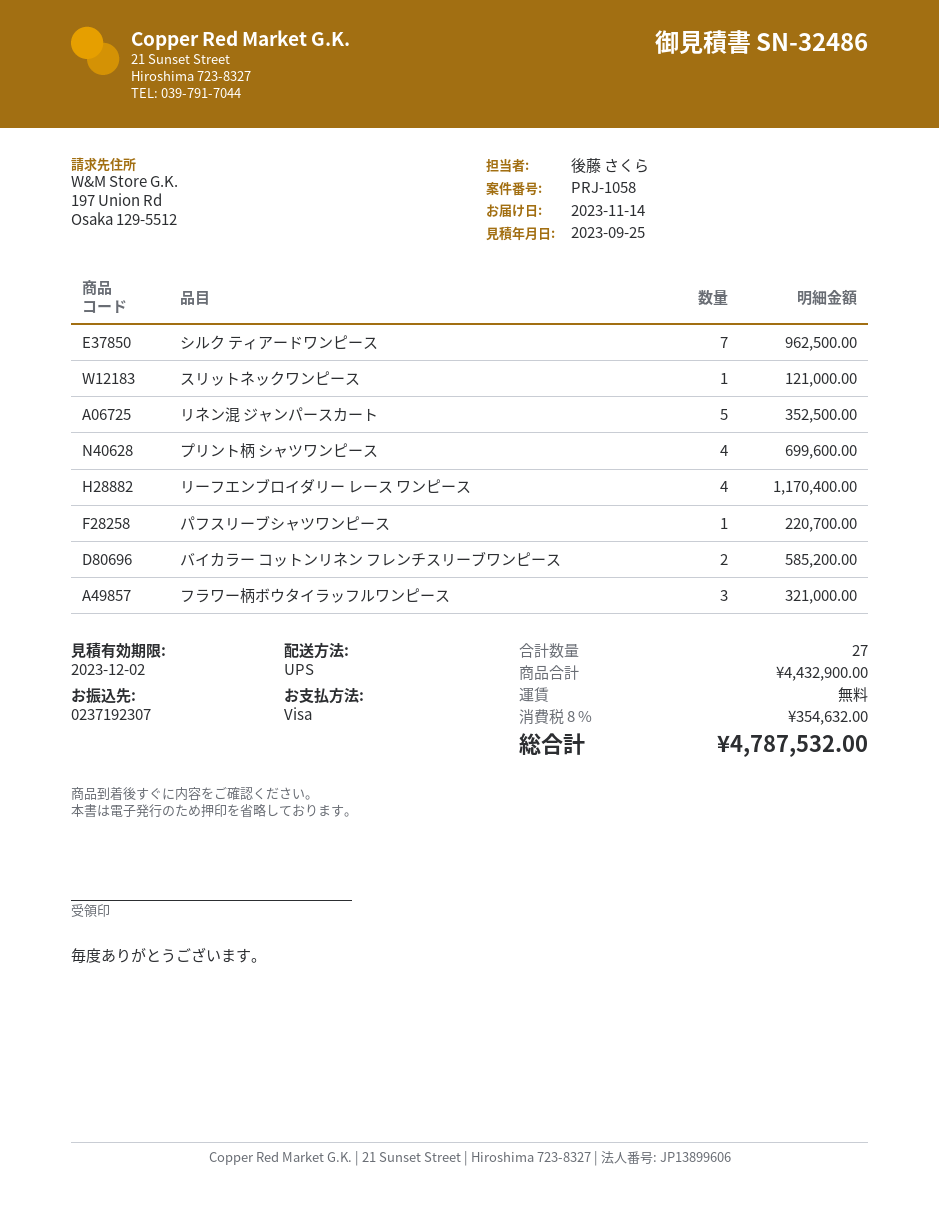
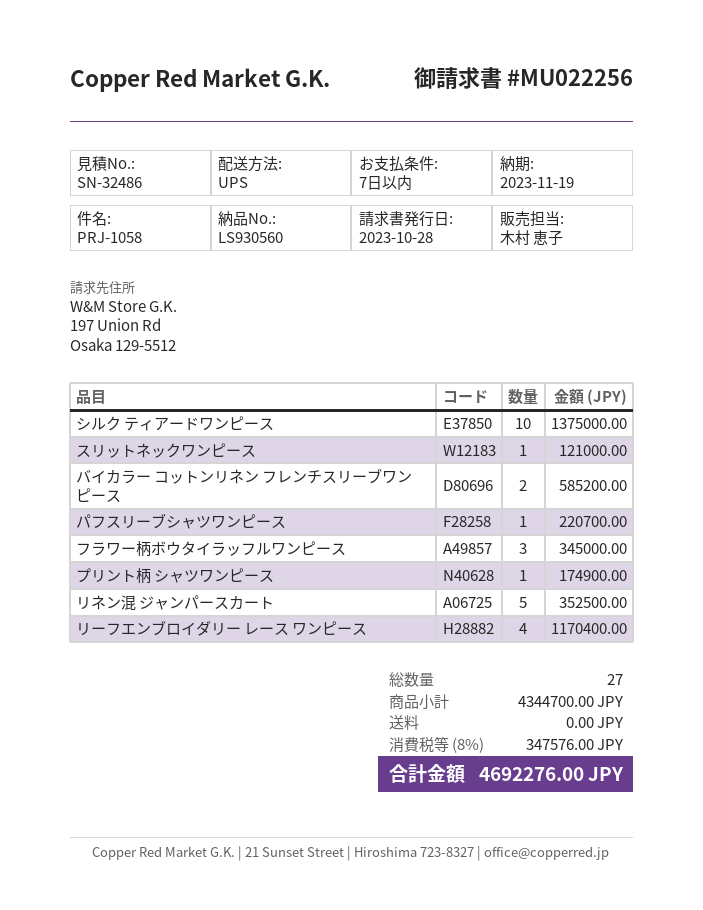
delivery date: 2023-11-14 -> 2023-11-19
sales rep: 後藤 さくら -> 木村 恵子
シルク ティアードワンピース: 7 for 962500.00 -> 10 for 1375000.00
プリント柄 シャツワンピース: 4 for 699600.00 -> 1 for 174900.00
フラワー柄ボウタイラッフルワンピース: 3 for 321000.00 -> 3 for 345000.00
subtotal: 4432900.00 -> 4344700.00
tax: 8% = 354632.00 -> 8% = 347576.00
total: 4787532.00 -> 4692276.00

